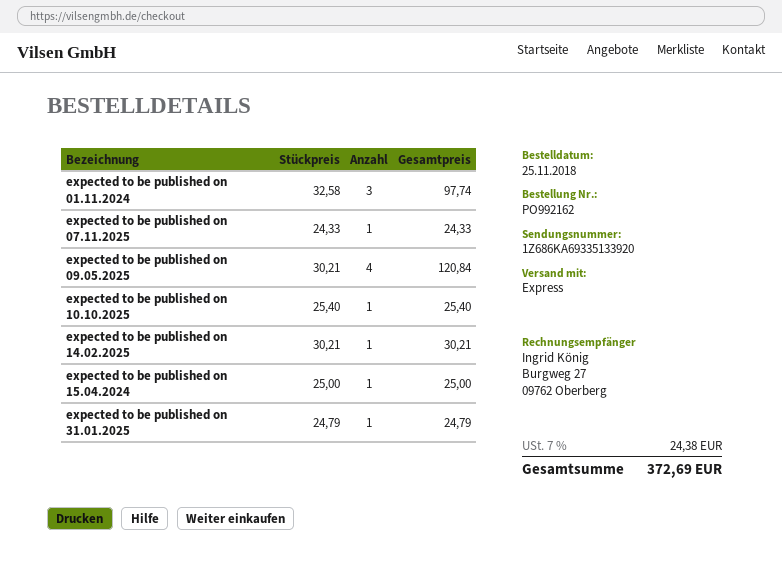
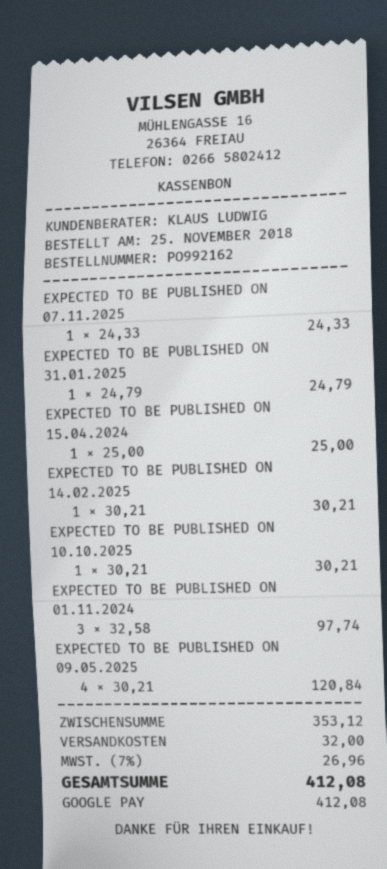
expected to be published on 10.10.2025: 1 x 25.40 = 25.40 -> 1 x 30.21 = 30.21
shipping: none -> 32.00
tax: 7% = 24.38 -> 7% = 26.96
total: 372.69 -> 412.08

